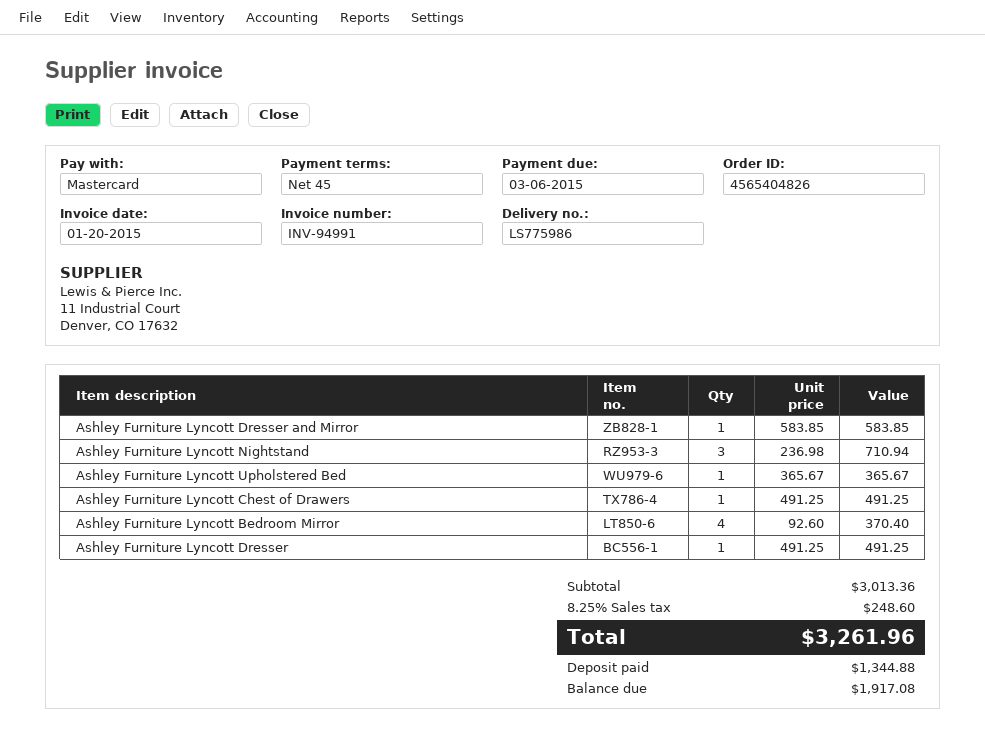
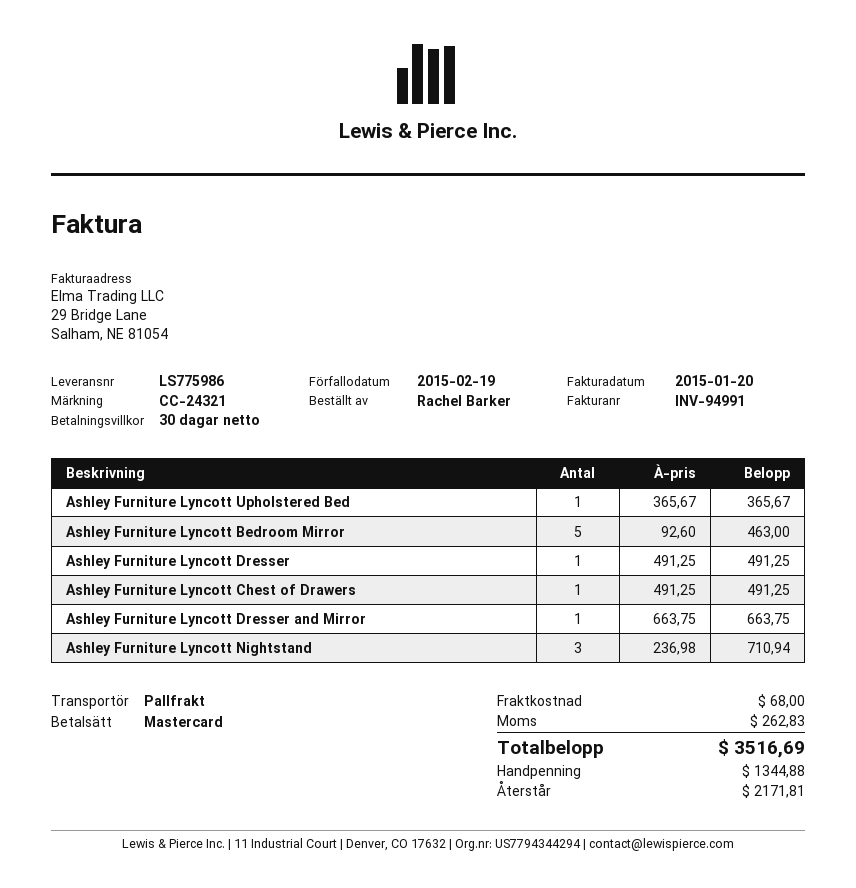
payment terms: 45 days -> 30 days
due date: 2015-03-06 -> 2015-02-19
Ashley Furniture Lyncott Dresser and Mirror: 1 x 583.85 = 583.85 -> 1 x 663.75 = 663.75
Ashley Furniture Lyncott Bedroom Mirror: 4 x 92.60 = 370.40 -> 5 x 92.60 = 463.00
shipping: none -> 68.00
tax: 248.60 -> 262.83
total: 3261.96 -> 3516.69
balance: 1917.08 -> 2171.81

